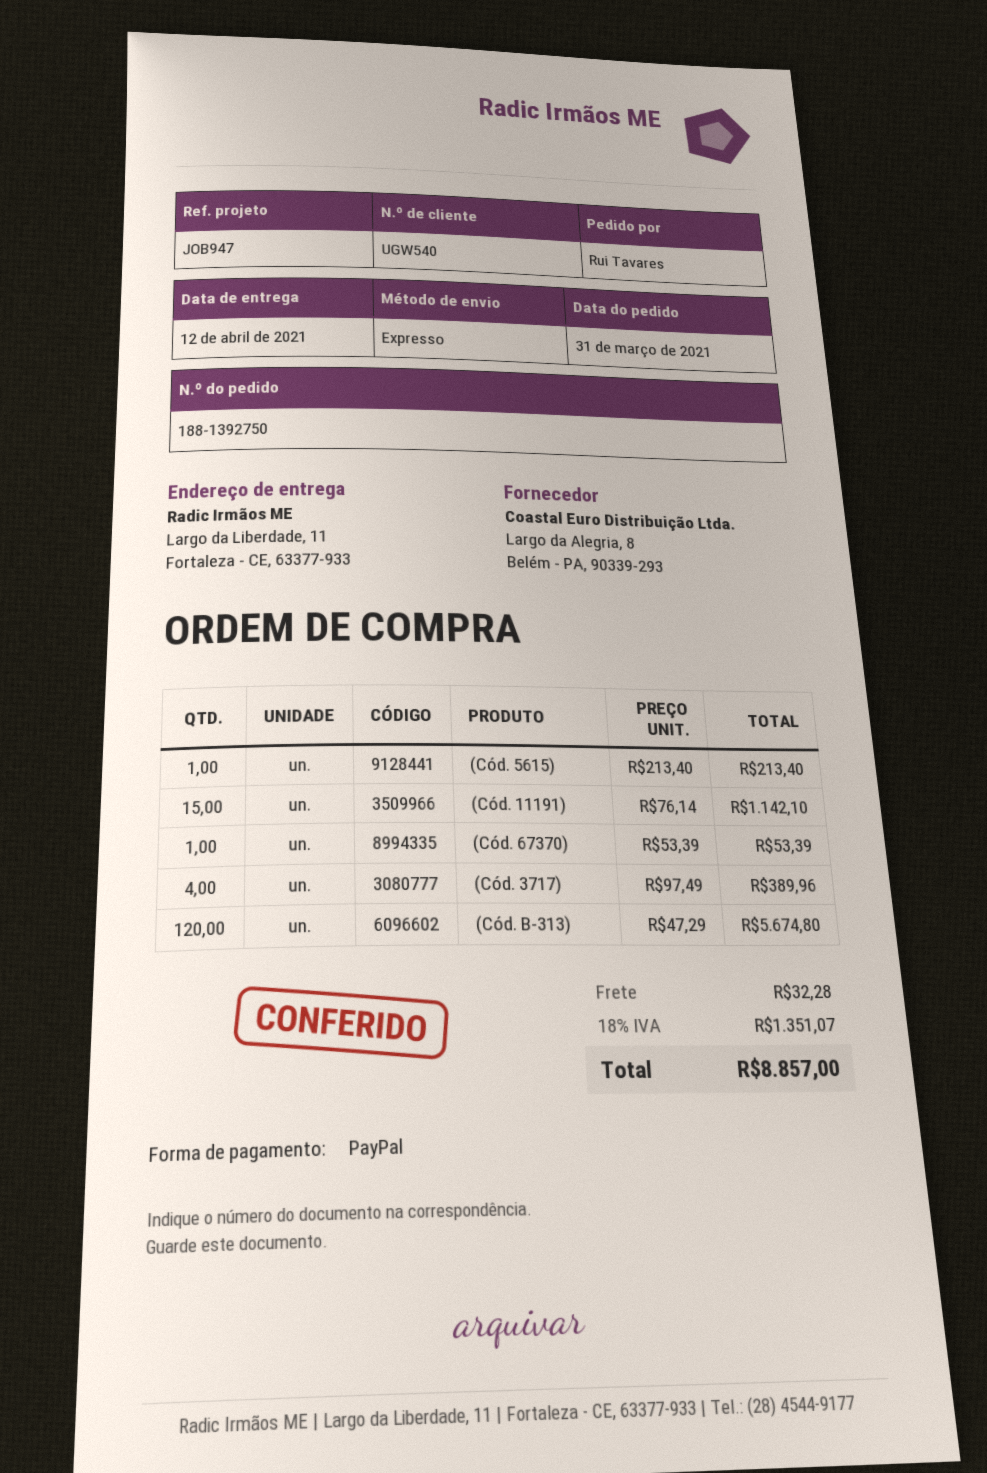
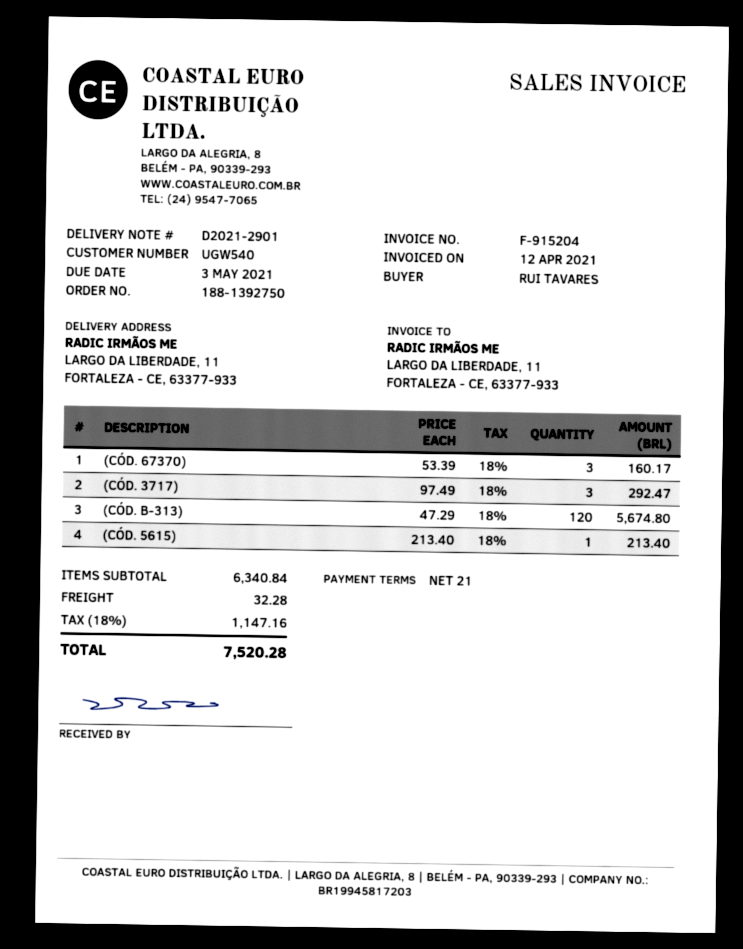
(Cód. 11191): 15 x 76.14 = 1142.10 -> none
(Cód. 67370): 1 x 53.39 = 53.39 -> 3 x 53.39 = 160.17
(Cód. 3717): 4 x 97.49 = 389.96 -> 3 x 97.49 = 292.47
tax: 18% = 1351.07 -> 18% = 1147.16
total: 8857.00 -> 7520.28

